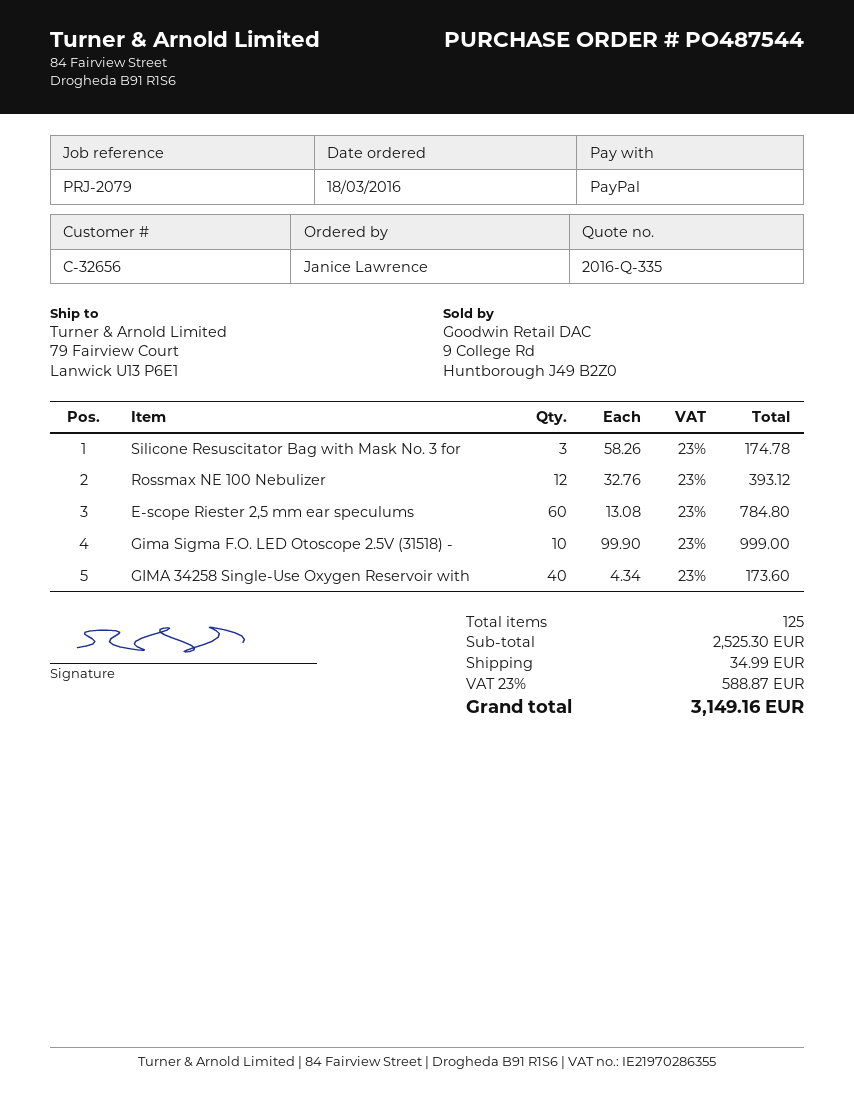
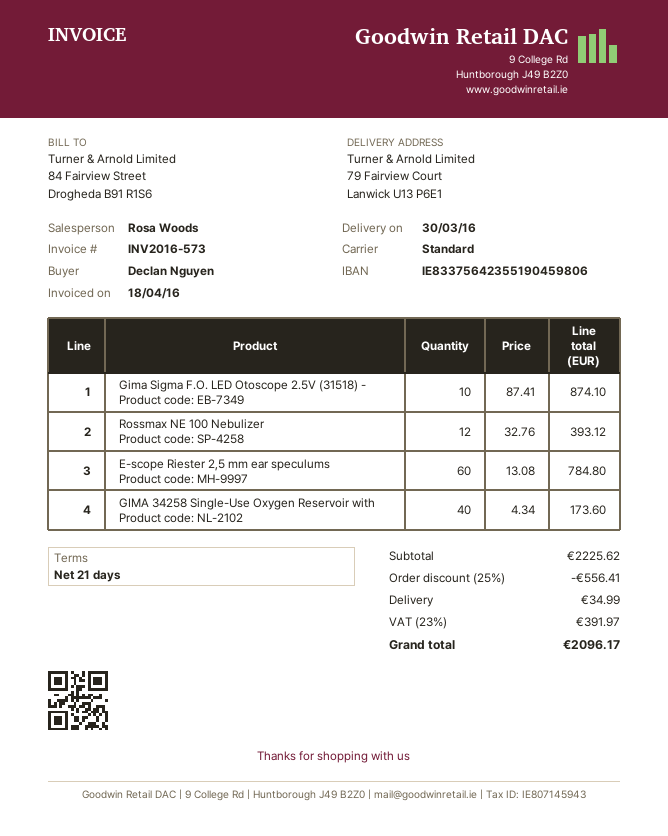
ordered by: Janice Lawrence -> Declan Nguyen
Silicone Resuscitator Bag with Mask No. 3 for: 3 x 58.26 = 174.78 -> none
Gima Sigma F.O. LED Otoscope 2.5V (31518) -: 10 x 99.90 = 999.00 -> 10 x 87.41 = 874.10
subtotal: 2525.30 -> 2225.62
discount: none -> 25% = 556.41
tax: 23% = 588.87 -> 23% = 391.97
total: 3149.16 -> 2096.17

